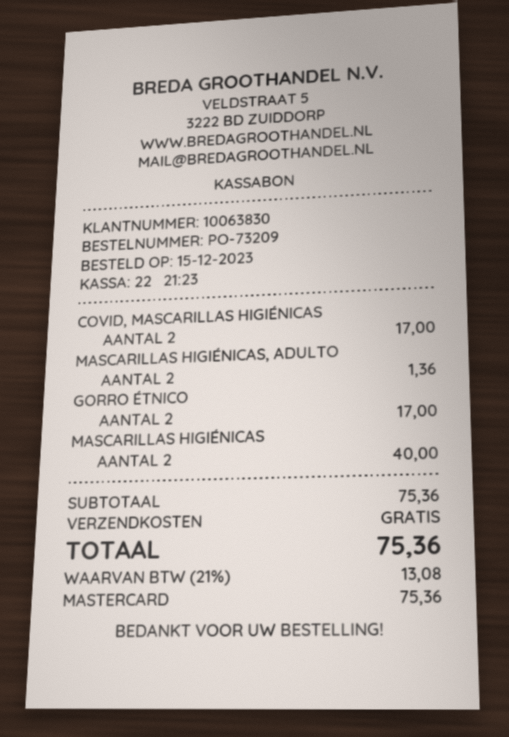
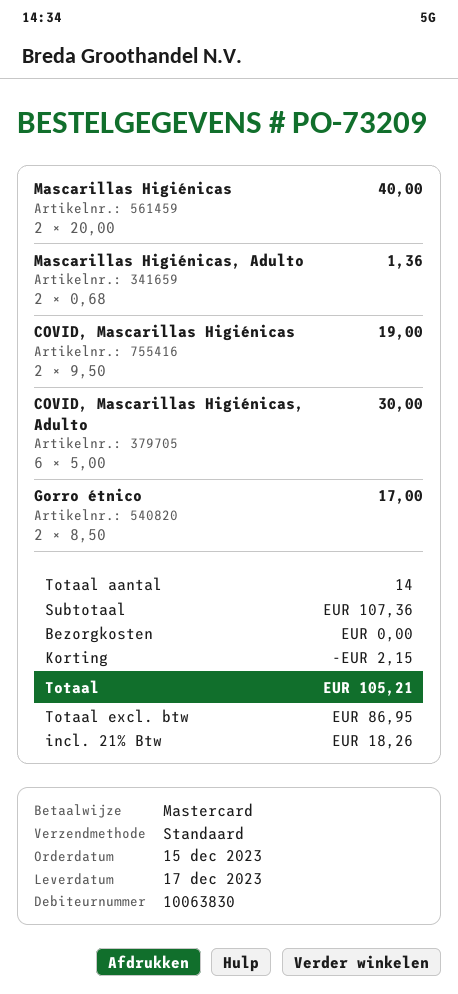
COVID, MASCARILLAS HIGIÉNICAS: 2 for 17.00 -> 2 for 19.00
COVID, Mascarillas Higiénicas, Adulto: none -> 6 for 30.00
subtotal: 75.36 -> 107.36
discount: none -> 2.15
tax: 21% = 13.08 -> 21% = 18.26
total: 75.36 -> 105.21

